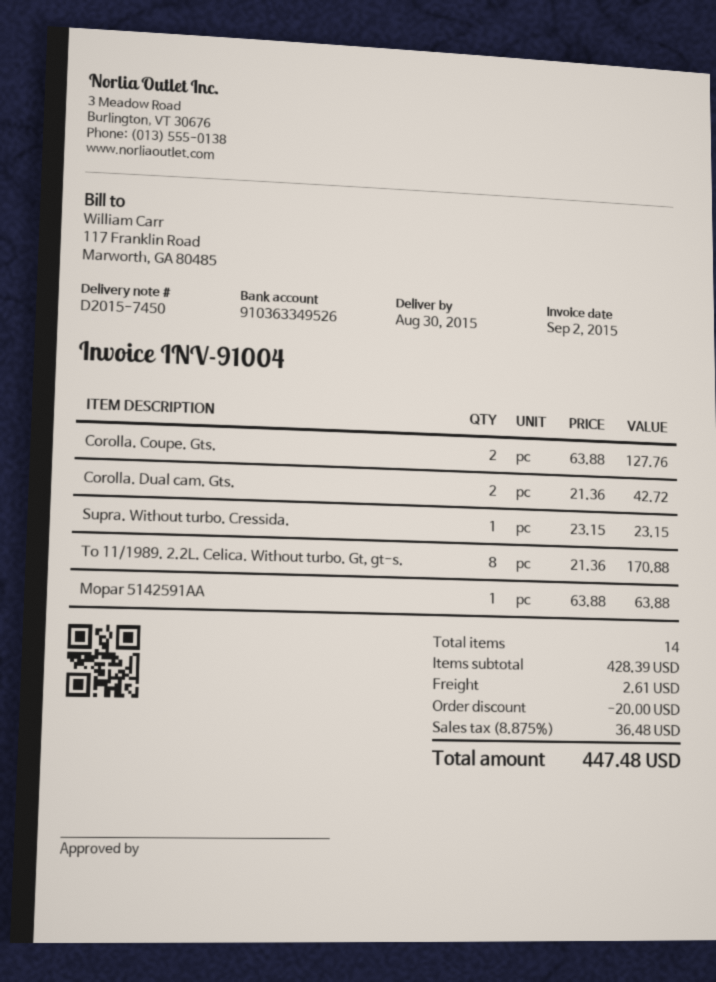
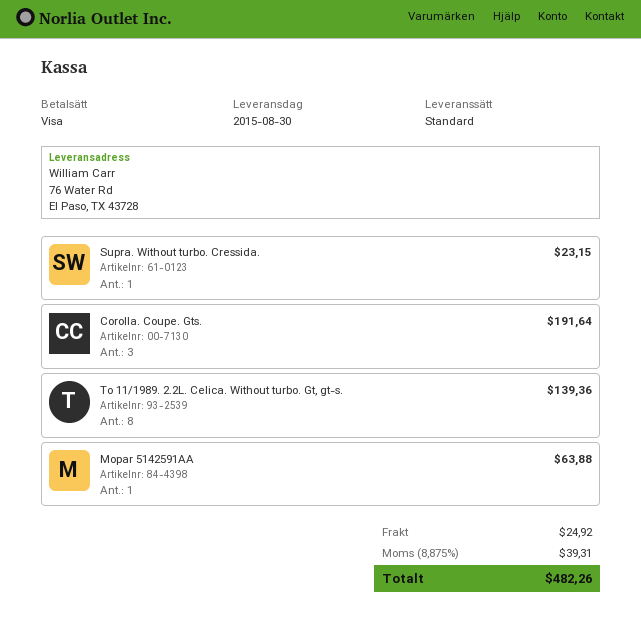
Corolla. Coupe. Gts.: 2 for 127.76 -> 3 for 191.64
Corolla. Dual cam. Gts.: 2 for 42.72 -> none
To 11/1989. 2.2L. Celica. Without turbo. Gt, gt-s.: 8 for 170.88 -> 8 for 139.36
discount: 20.00 -> none
shipping: 2.61 -> 24.92
tax: 8.875% = 36.48 -> 8.875% = 39.31
total: 447.48 -> 482.26

